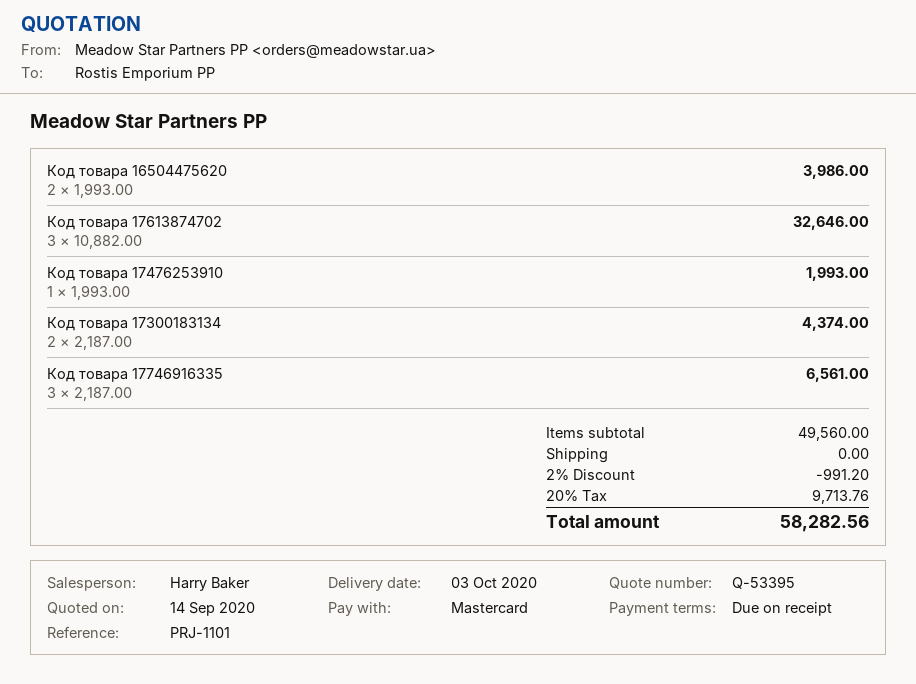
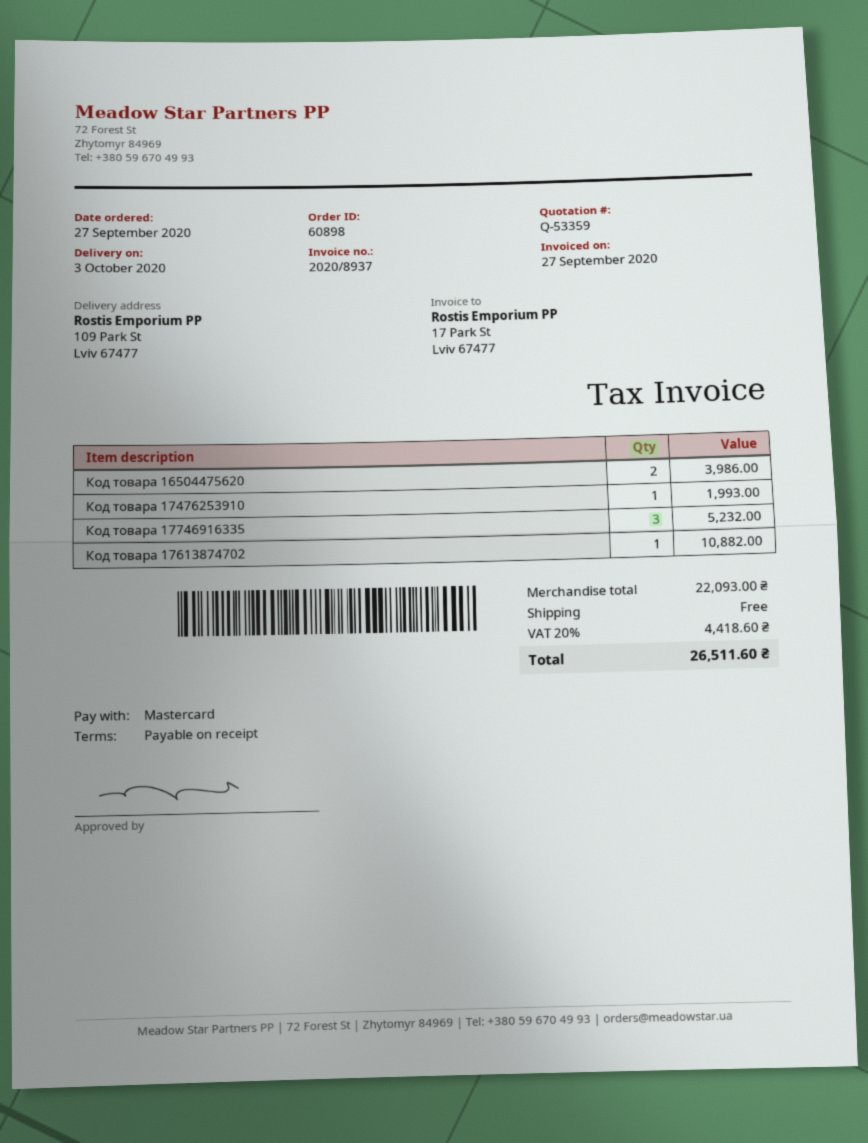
quote number: Q-53395 -> Q-53359
Код товара 17613874702: 3 for 32646.00 -> 1 for 10882.00
Код товара 17300183134: 2 for 4374.00 -> none
Код товара 17746916335: 3 for 6561.00 -> 3 for 5232.00
subtotal: 49560.00 -> 22093.00
discount: 2% = 991.20 -> none
tax: 20% = 9713.76 -> 20% = 4418.60
total: 58282.56 -> 26511.60

